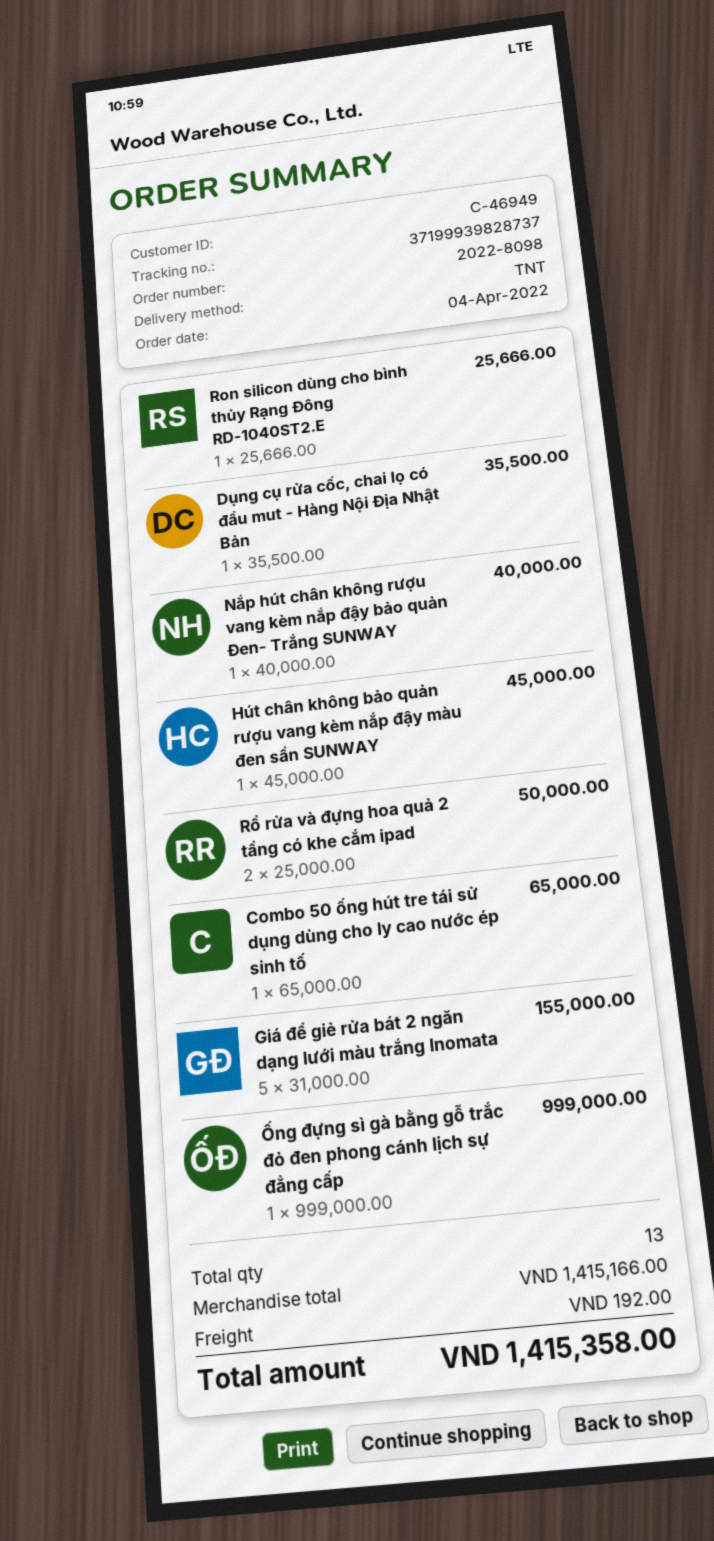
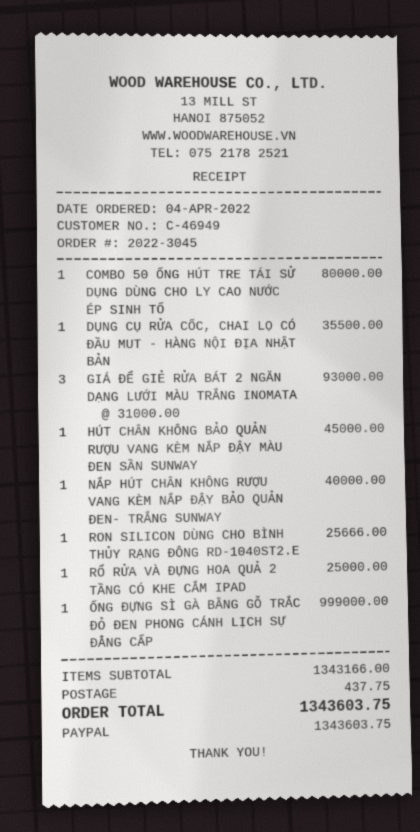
order number: 2022-8098 -> 2022-3045
Rổ rửa và đựng hoa quả 2 tầng có khe cắm ipad: 2 x 25000.00 = 50000.00 -> 1 x 25000.00 = 25000.00
Combo 50 ống hút tre tái sử dụng dùng cho ly cao nước ép sinh tố: 1 x 65000.00 = 65000.00 -> 1 x 80000.00 = 80000.00
Giá để giẻ rửa bát 2 ngăn dạng lưới màu trắng Inomata: 5 x 31000.00 = 155000.00 -> 3 x 31000.00 = 93000.00
subtotal: 1415166.00 -> 1343166.00
shipping: 192.00 -> 437.75
total: 1415358.00 -> 1343603.75

